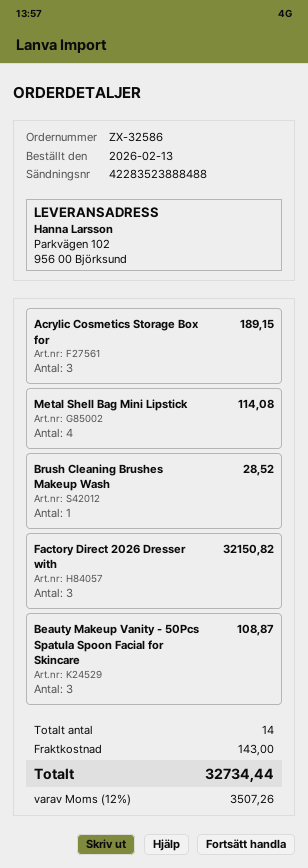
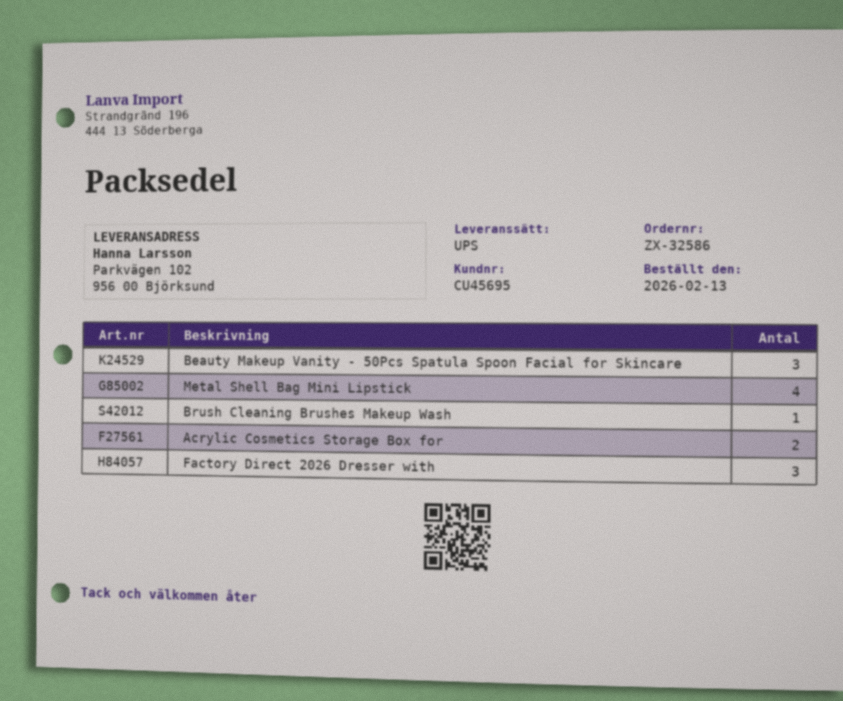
Acrylic Cosmetics Storage Box for: 3 -> 2

